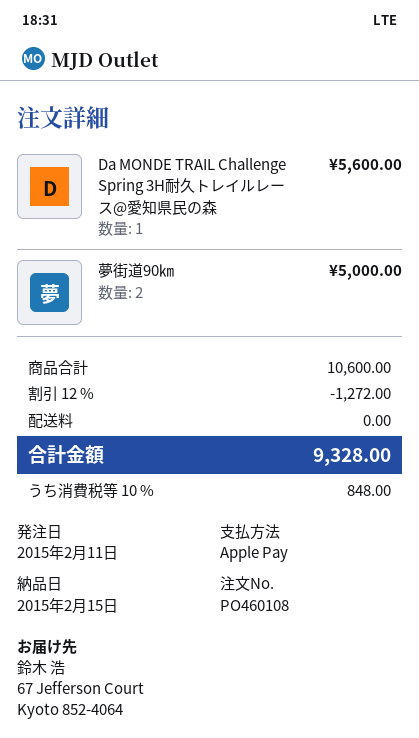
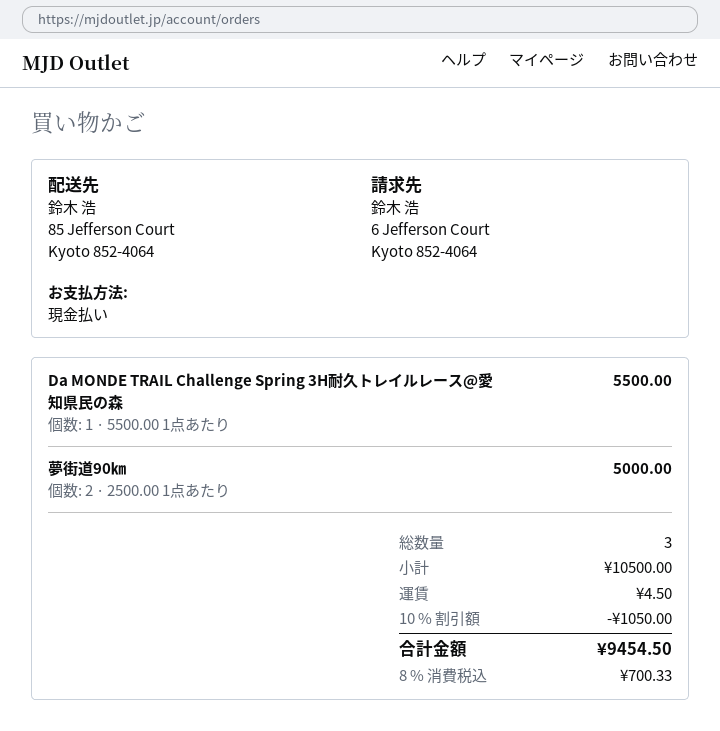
payment method: Apple Pay -> cash
ship to: 67 Jefferson Court, Kyoto 852-4064 -> 85 Jefferson Court, Kyoto 852-4064
Da MONDE TRAIL Challenge Spring 3H耐久トレイルレース@愛知県民の森: 1 for 5600.00 -> 1 for 5500.00
subtotal: 10600.00 -> 10500.00
discount: 12% = 1272.00 -> 10% = 1050.00
shipping: 0.00 -> 4.50
tax: 10% = 848.00 -> 8% = 700.33
total: 9328.00 -> 9454.50

